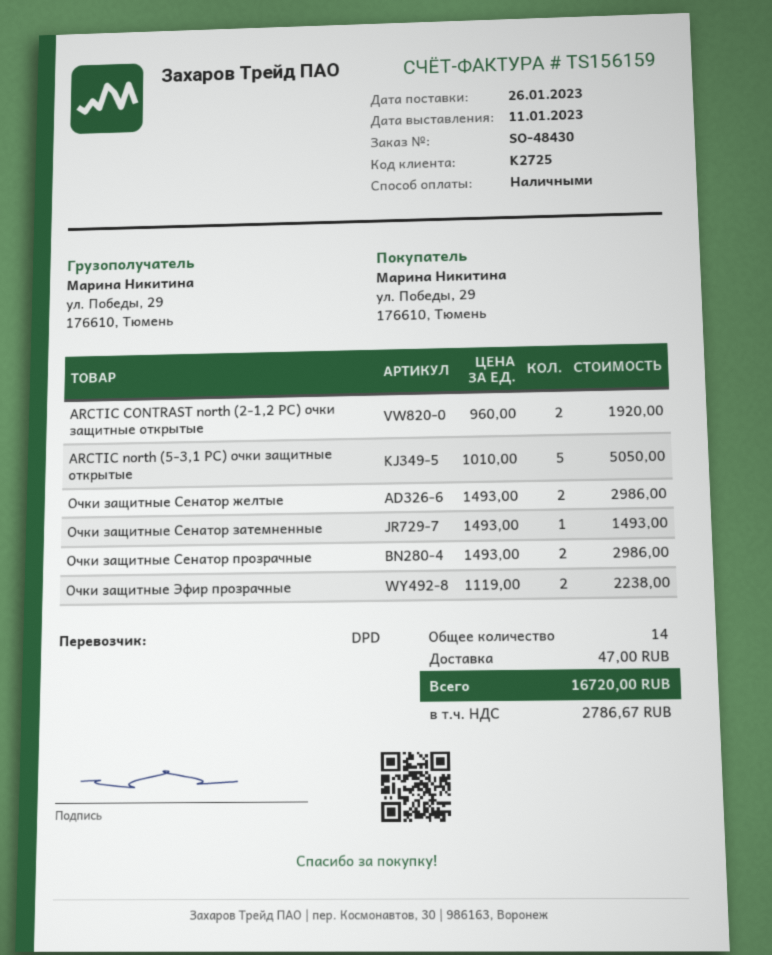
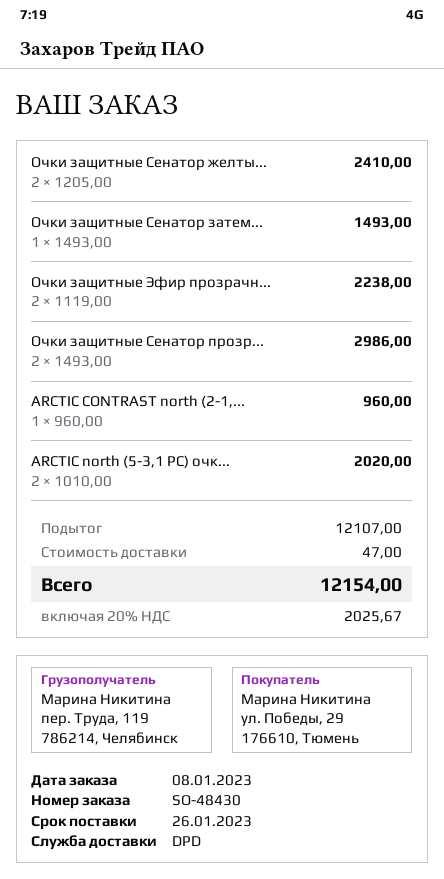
ship to: ул. Победы, 29, 176610, Тюмень -> пер. Труда, 119, 786214, Челябинск
ARCTIC CONTRAST north (2-1,2 PC) очки защитные открытые: 2 x 960.00 = 1920.00 -> 1 x 960.00 = 960.00
ARCTIC north (5-3,1 PC) очки защитные открытые: 5 x 1010.00 = 5050.00 -> 2 x 1010.00 = 2020.00
Очки защитные Сенатор желтые: 2 x 1493.00 = 2986.00 -> 2 x 1205.00 = 2410.00
tax: 2786.67 -> 2025.67
total: 16720.00 -> 12154.00

